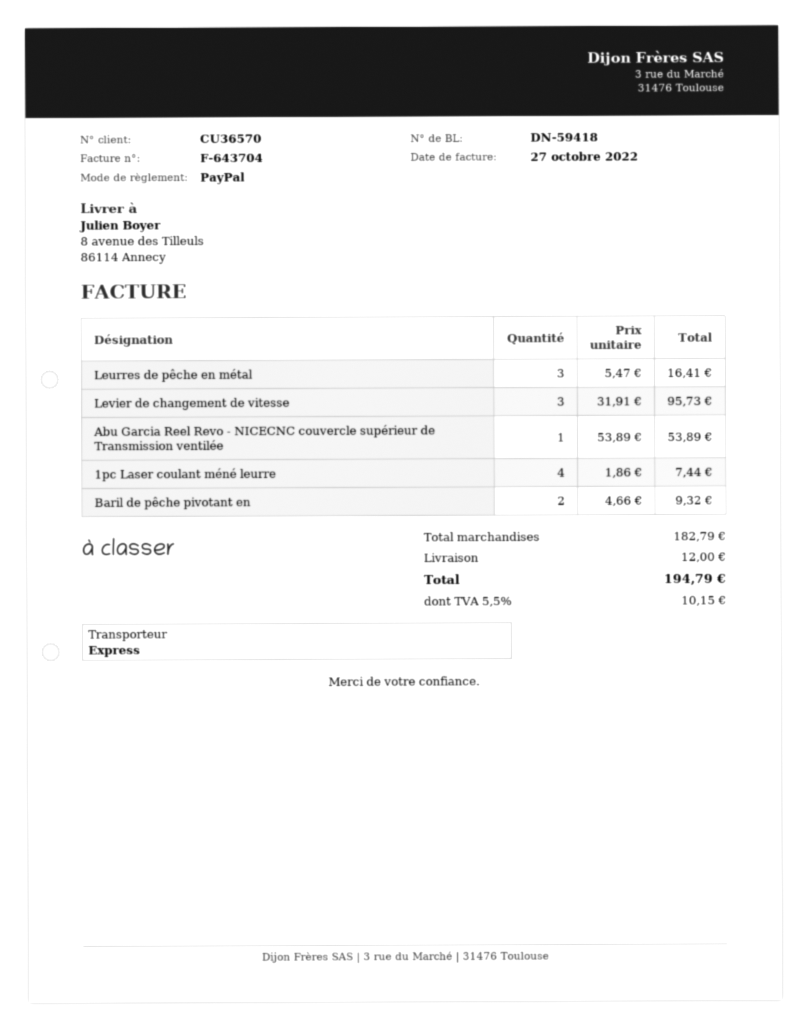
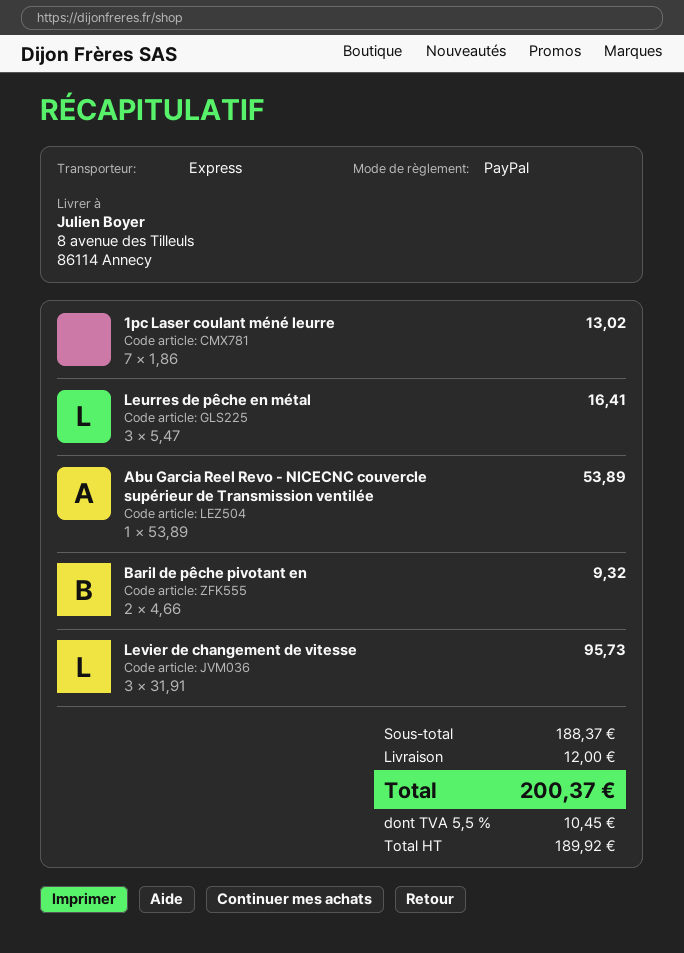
1pc Laser coulant méné leurre: 4 x 1.86 = 7.44 -> 7 x 1.86 = 13.02
subtotal: 182.79 -> 188.37
tax: 5.5% = 10.15 -> 5.5% = 10.45
total: 194.79 -> 200.37

